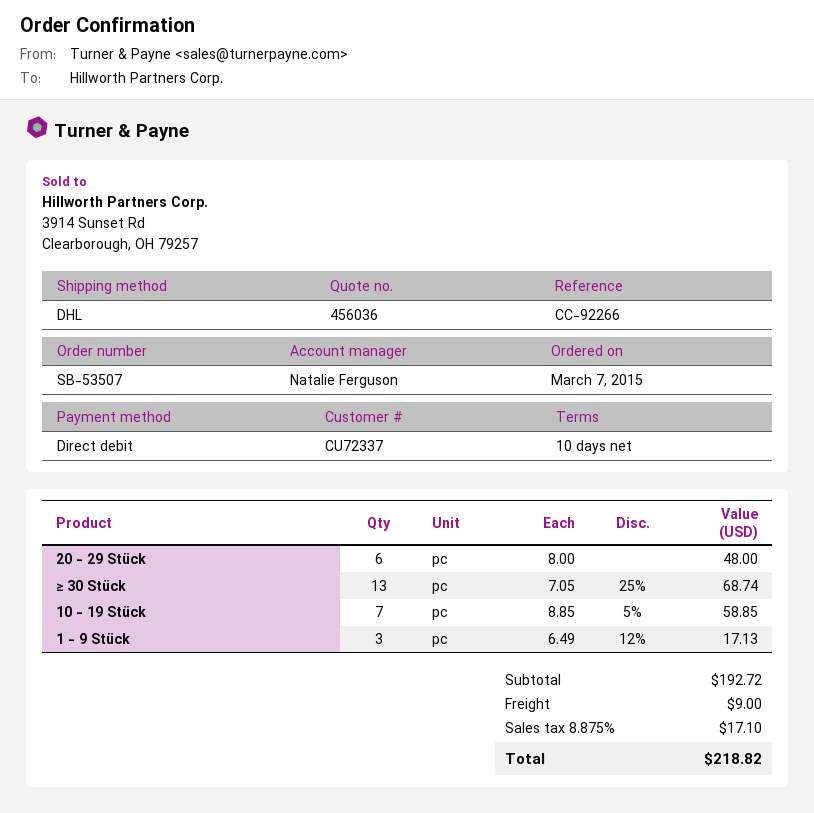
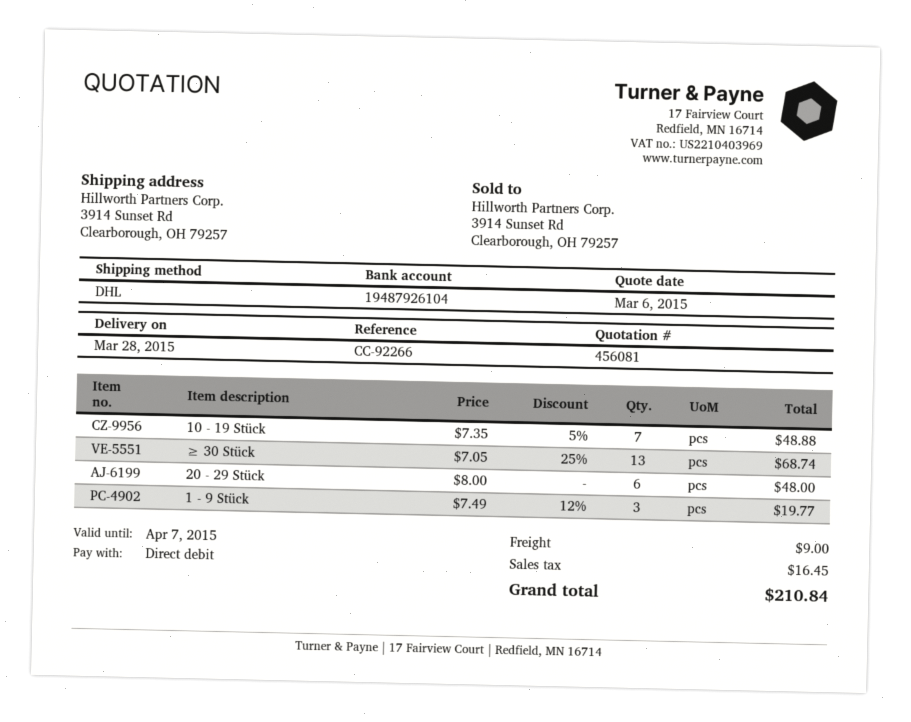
quote number: 456036 -> 456081
10 - 19 Stück: 7 x 8.85 - 5% = 58.85 -> 7 x 7.35 - 5% = 48.88
1 - 9 Stück: 3 x 6.49 - 12% = 17.13 -> 3 x 7.49 - 12% = 19.77
tax: 17.10 -> 16.45
total: 218.82 -> 210.84

